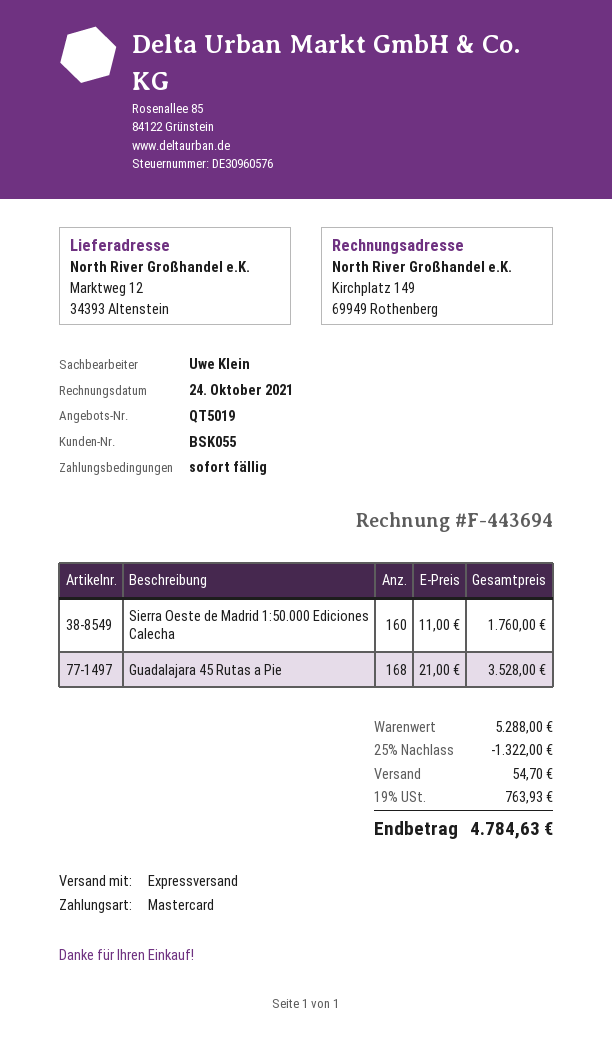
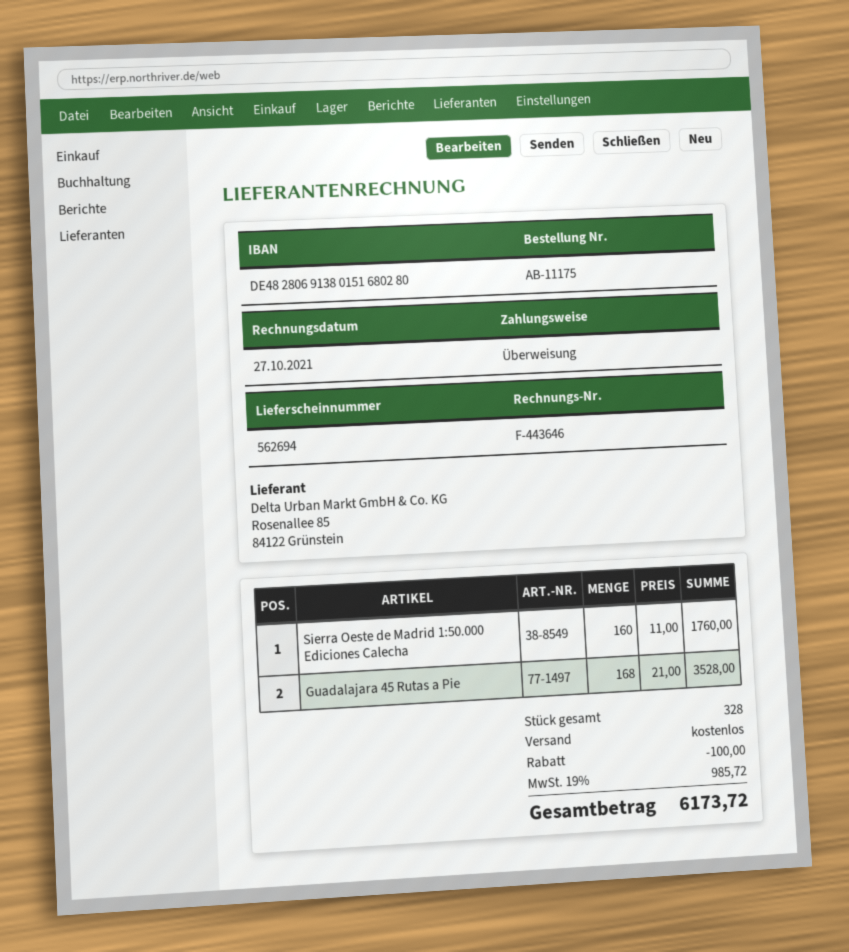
invoice number: F-443694 -> F-443646
invoice date: 2021-10-24 -> 2021-10-27
payment method: Mastercard -> bank transfer
discount: 1322.00 -> 100.00
shipping: 54.70 -> 0.00
tax: 19% = 763.93 -> 19% = 985.72
total: 4784.63 -> 6173.72

